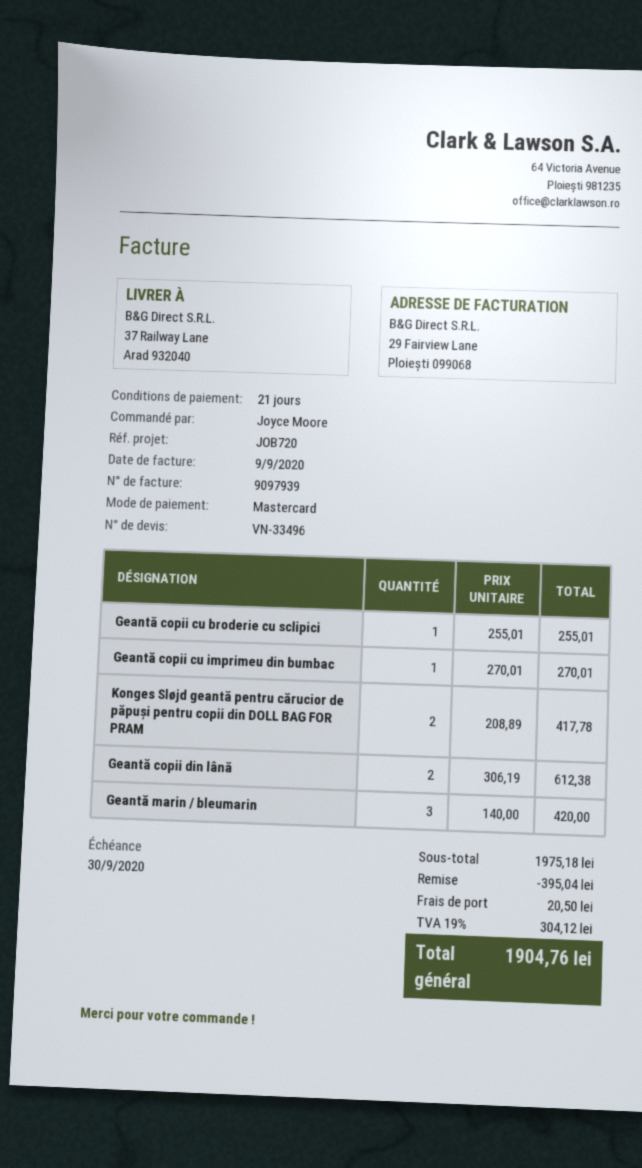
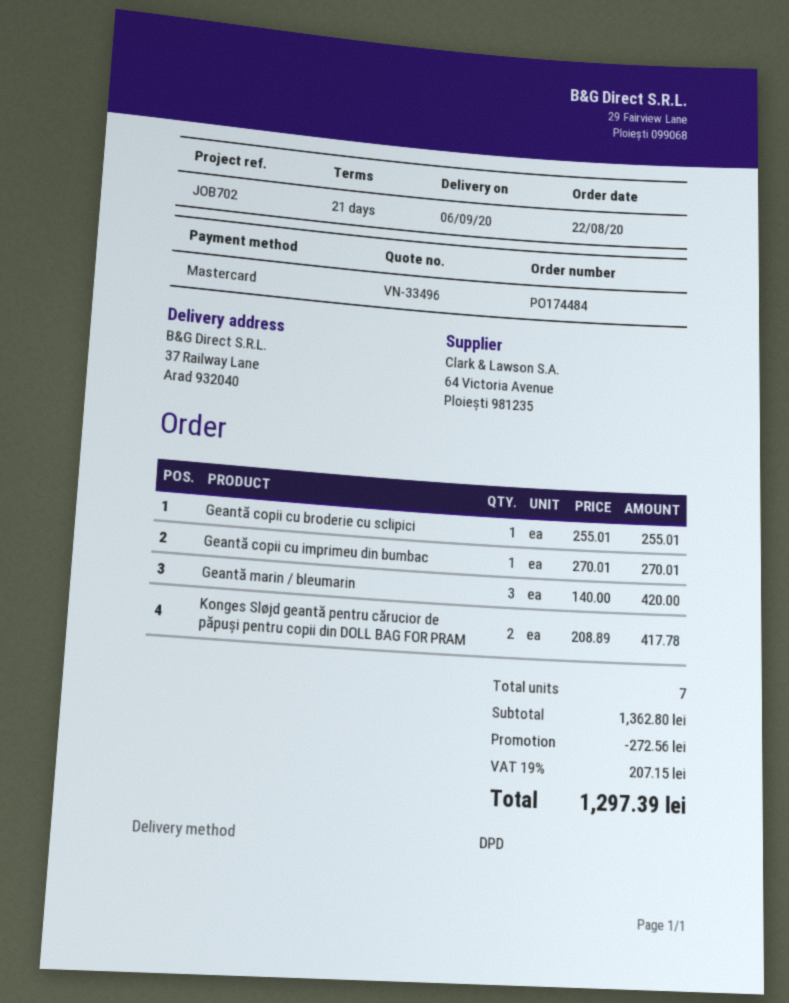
reference: JOB720 -> JOB702
Geantă copii din lână: 2 x 306.19 = 612.38 -> none
subtotal: 1975.18 -> 1362.80
discount: 395.04 -> 272.56
shipping: 20.50 -> none
tax: 19% = 304.12 -> 19% = 207.15
total: 1904.76 -> 1297.39

